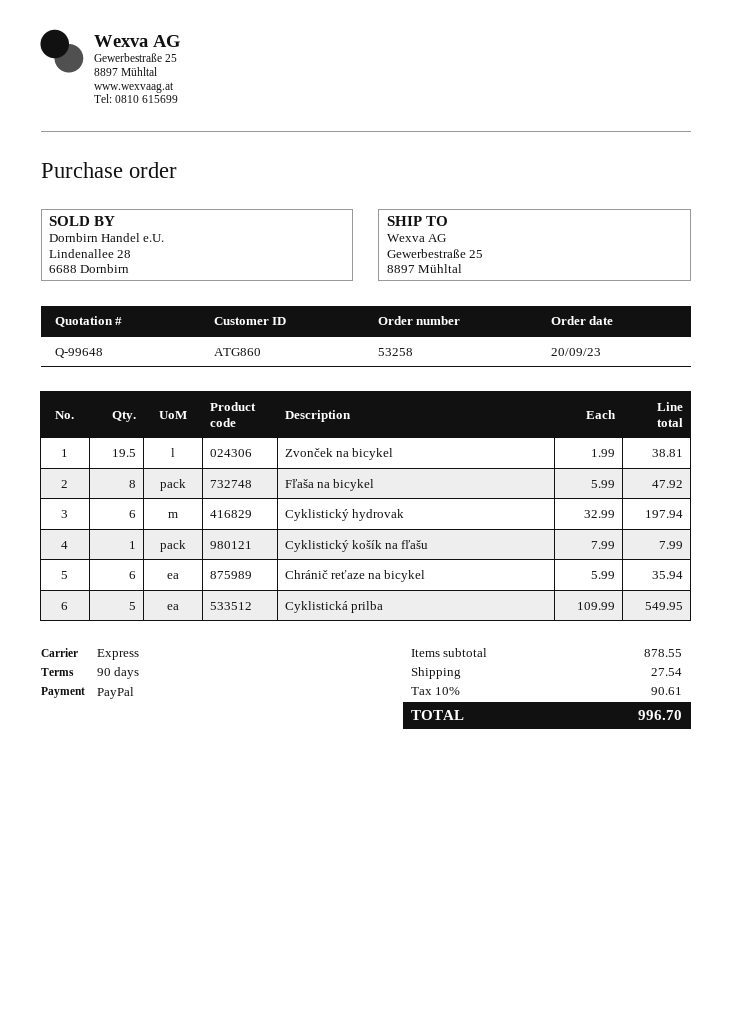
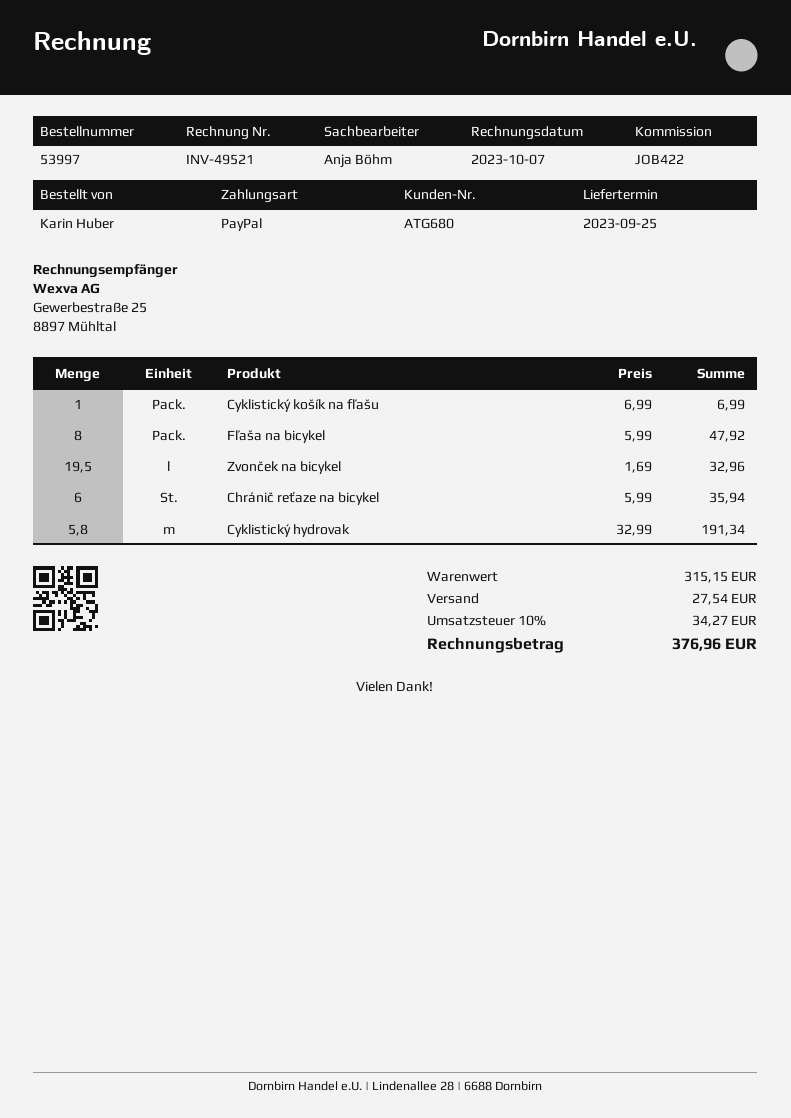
order number: 53258 -> 53997
customer number: ATG860 -> ATG680
Zvonček na bicykel: 19.5 x 1.99 = 38.81 -> 19.5 x 1.69 = 32.96
Cyklistický hydrovak: 6 x 32.99 = 197.94 -> 5.8 x 32.99 = 191.34
Cyklistický košík na fľašu: 1 x 7.99 = 7.99 -> 1 x 6.99 = 6.99
Cyklistická prilba: 5 x 109.99 = 549.95 -> none
subtotal: 878.55 -> 315.15
tax: 10% = 90.61 -> 10% = 34.27
total: 996.70 -> 376.96

